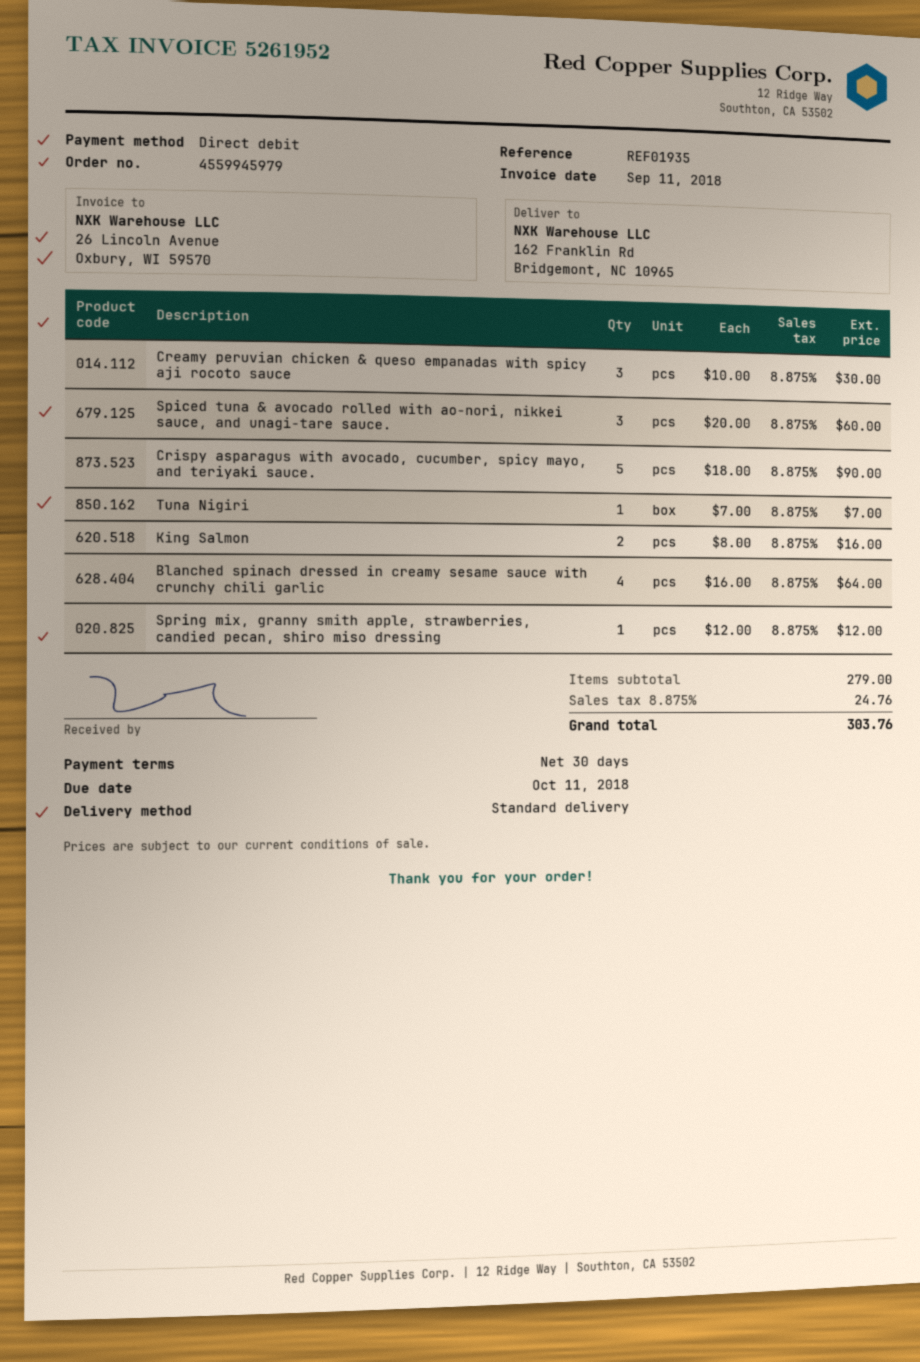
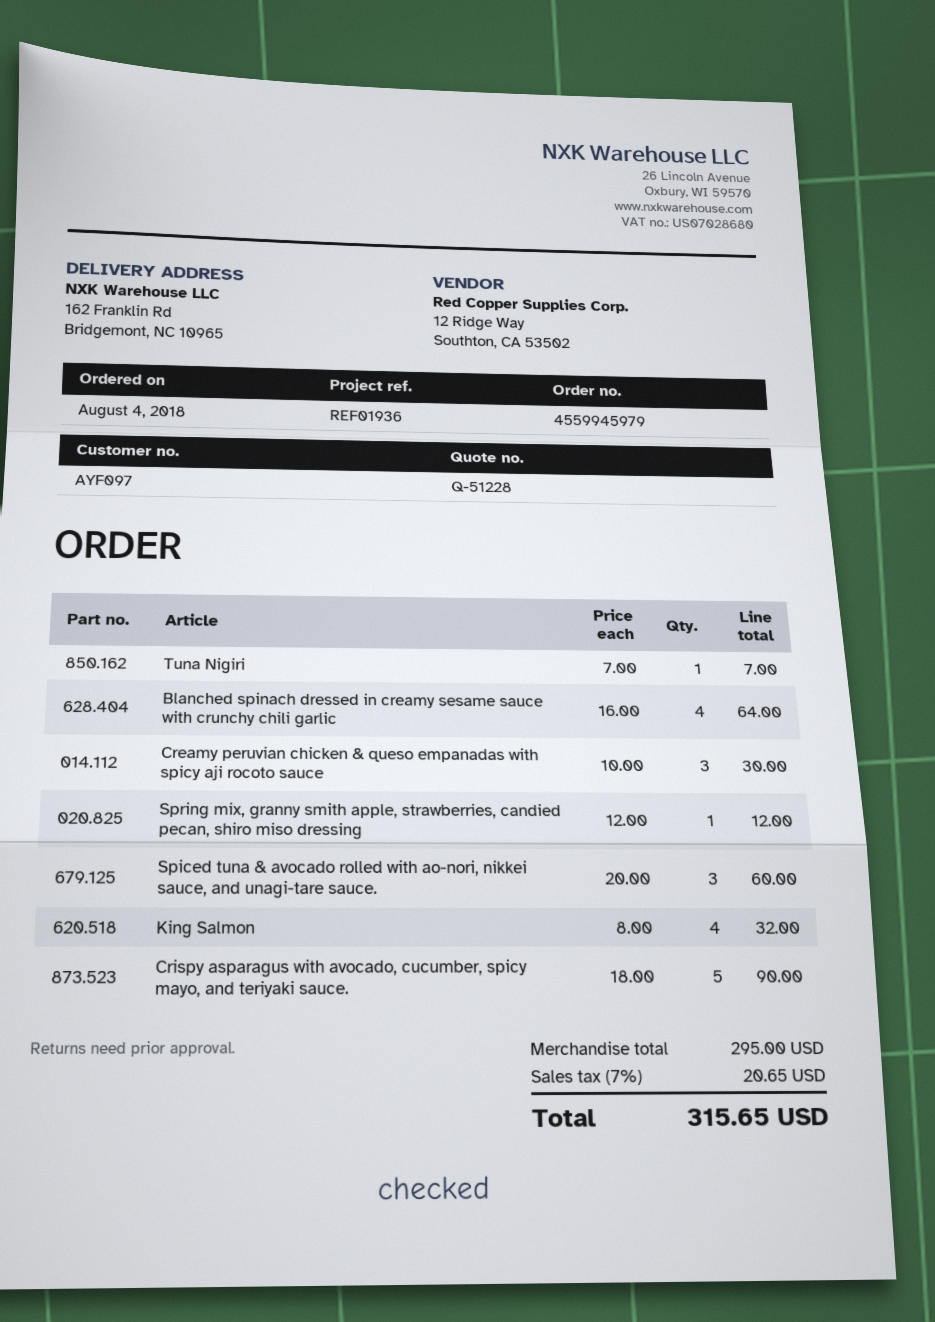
reference: REF01935 -> REF01936
King Salmon: 2 x 8.00 = 16.00 -> 4 x 8.00 = 32.00
subtotal: 279.00 -> 295.00
tax: 8.875% = 24.76 -> 7% = 20.65
total: 303.76 -> 315.65

